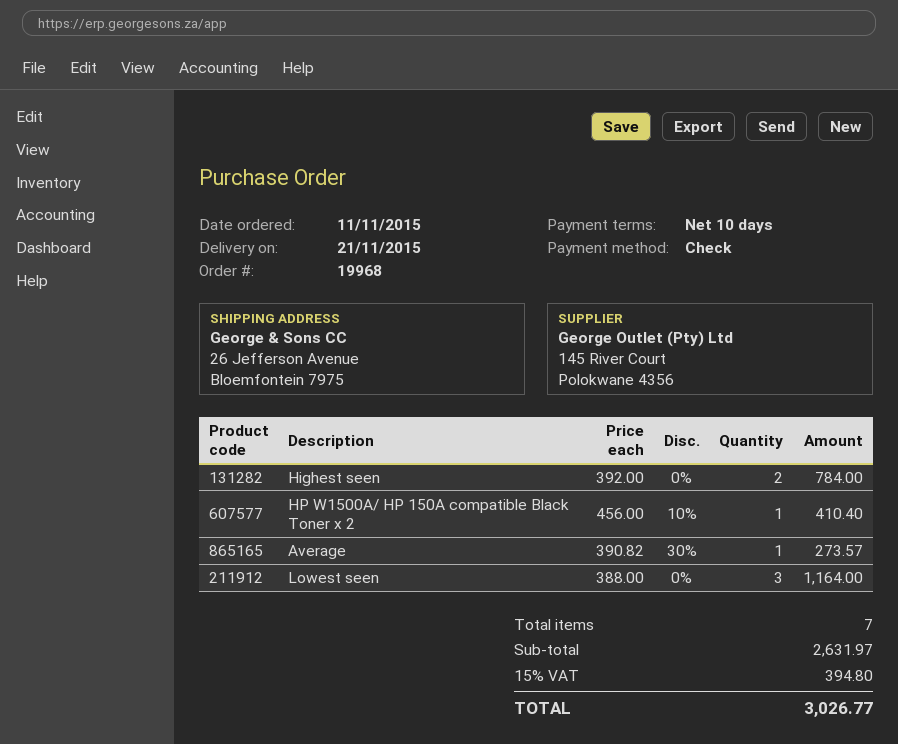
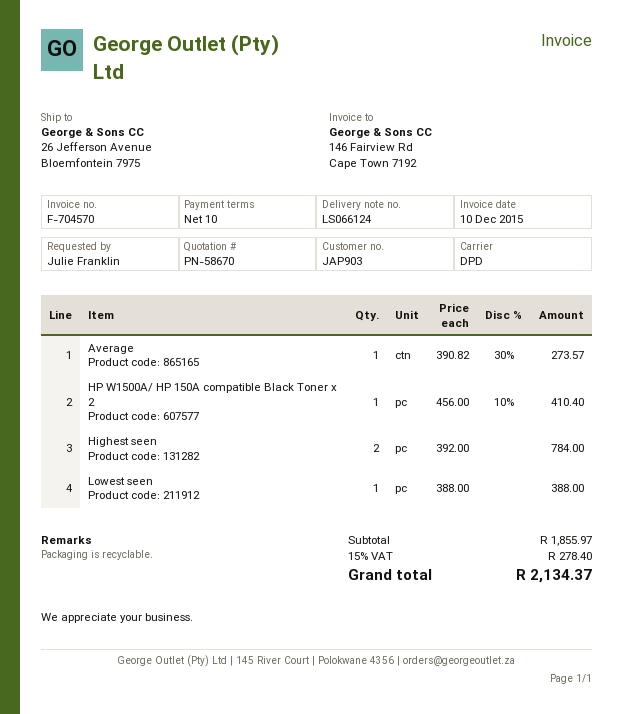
Lowest seen: 3 x 388.00 = 1164.00 -> 1 x 388.00 = 388.00
subtotal: 2631.97 -> 1855.97
tax: 15% = 394.80 -> 15% = 278.40
total: 3026.77 -> 2134.37

